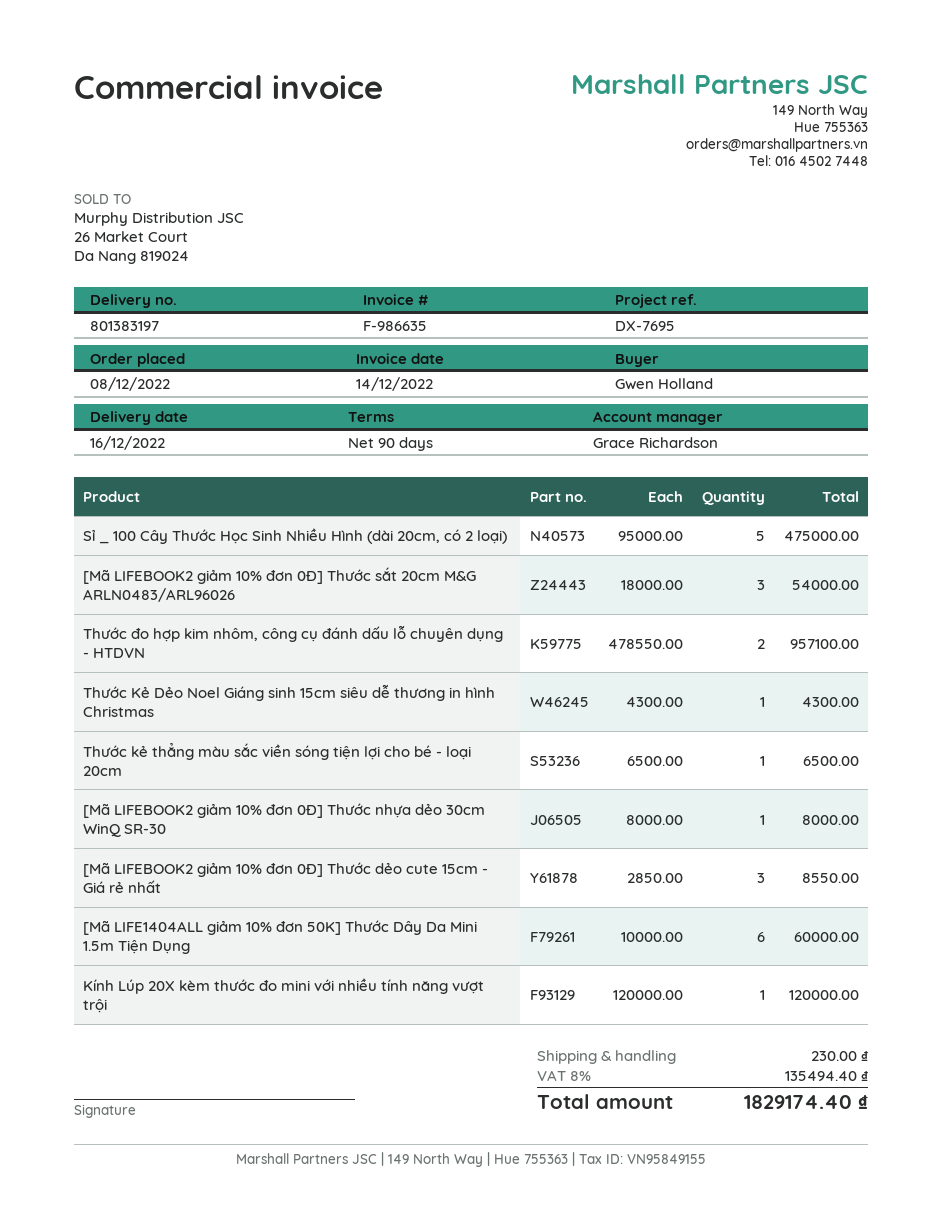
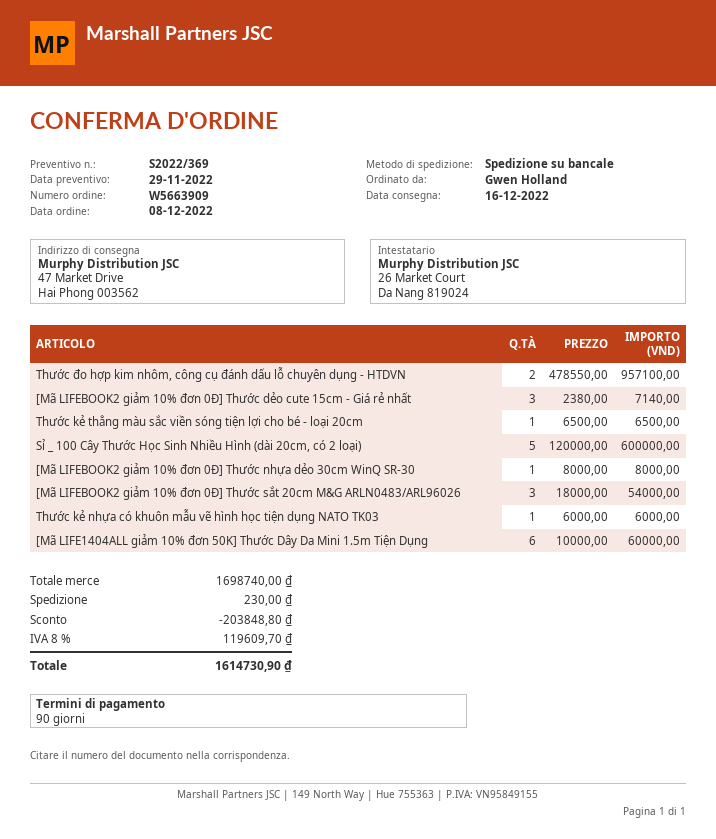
Sỉ _ 100 Cây Thước Học Sinh Nhiều Hình (dài 20cm, có 2 loại): 5 x 95000.00 = 475000.00 -> 5 x 120000.00 = 600000.00
Thước Kẻ Dẻo Noel Giáng sinh 15cm siêu dễ thương in hình Christmas: 1 x 4300.00 = 4300.00 -> none
[Mã LIFEBOOK2 giảm 10% đơn 0Đ] Thước dẻo cute 15cm - Giá rẻ nhất: 3 x 2850.00 = 8550.00 -> 3 x 2380.00 = 7140.00
Kính Lúp 20X kèm thước đo mini với nhiều tính năng vượt trội: 1 x 120000.00 = 120000.00 -> none
Thước kẻ nhựa có khuôn mẫu vẽ hình học tiện dụng NATO TK03: none -> 1 x 6000.00 = 6000.00
discount: none -> 203848.80
tax: 8% = 135494.40 -> 8% = 119609.70
total: 1829174.40 -> 1614730.90

